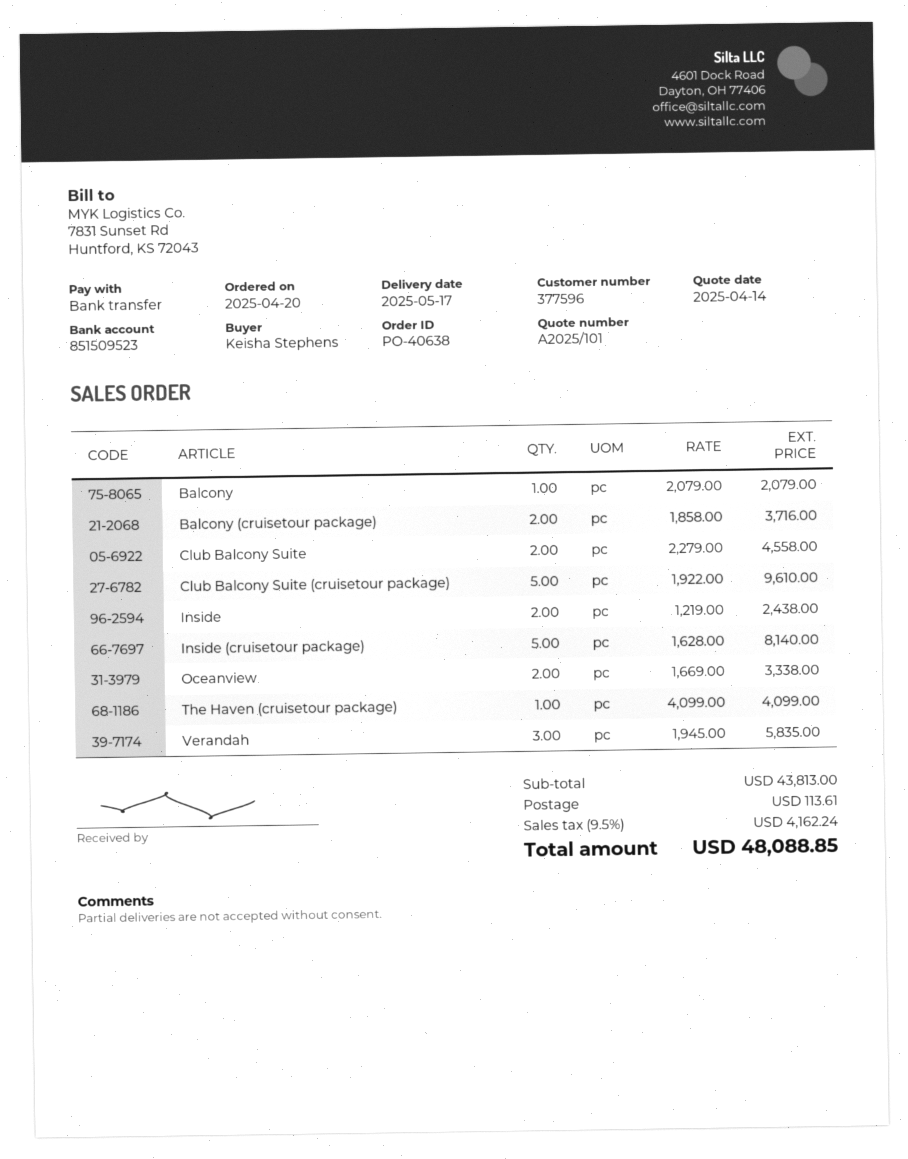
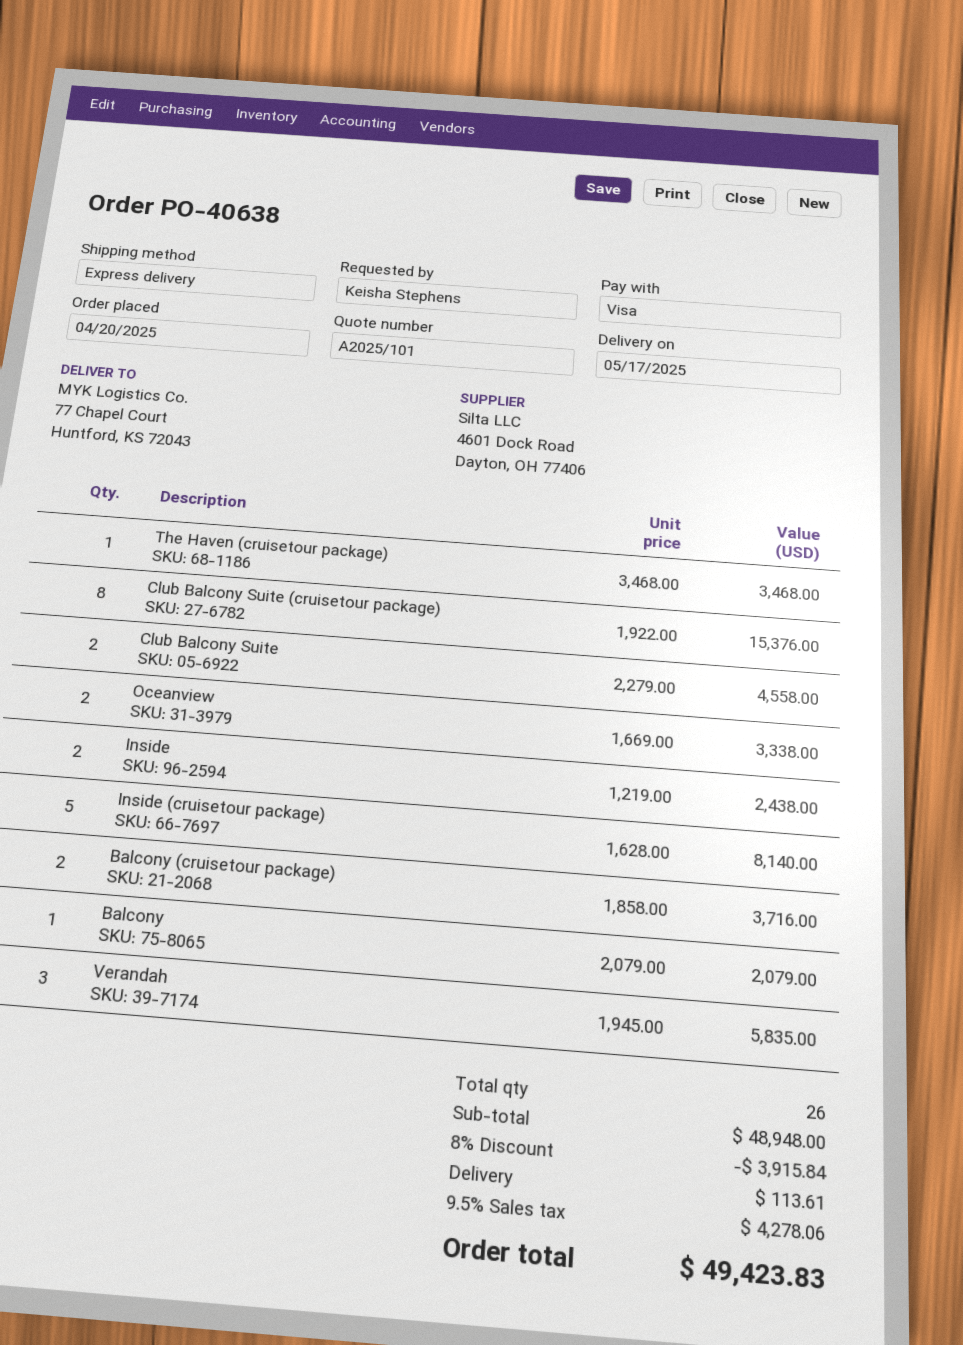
payment method: bank transfer -> Visa
Club Balcony Suite (cruisetour package): 5 x 1922.00 = 9610.00 -> 8 x 1922.00 = 15376.00
The Haven (cruisetour package): 1 x 4099.00 = 4099.00 -> 1 x 3468.00 = 3468.00
subtotal: 43813.00 -> 48948.00
discount: none -> 8% = 3915.84
tax: 9.5% = 4162.24 -> 9.5% = 4278.06
total: 48088.85 -> 49423.83

